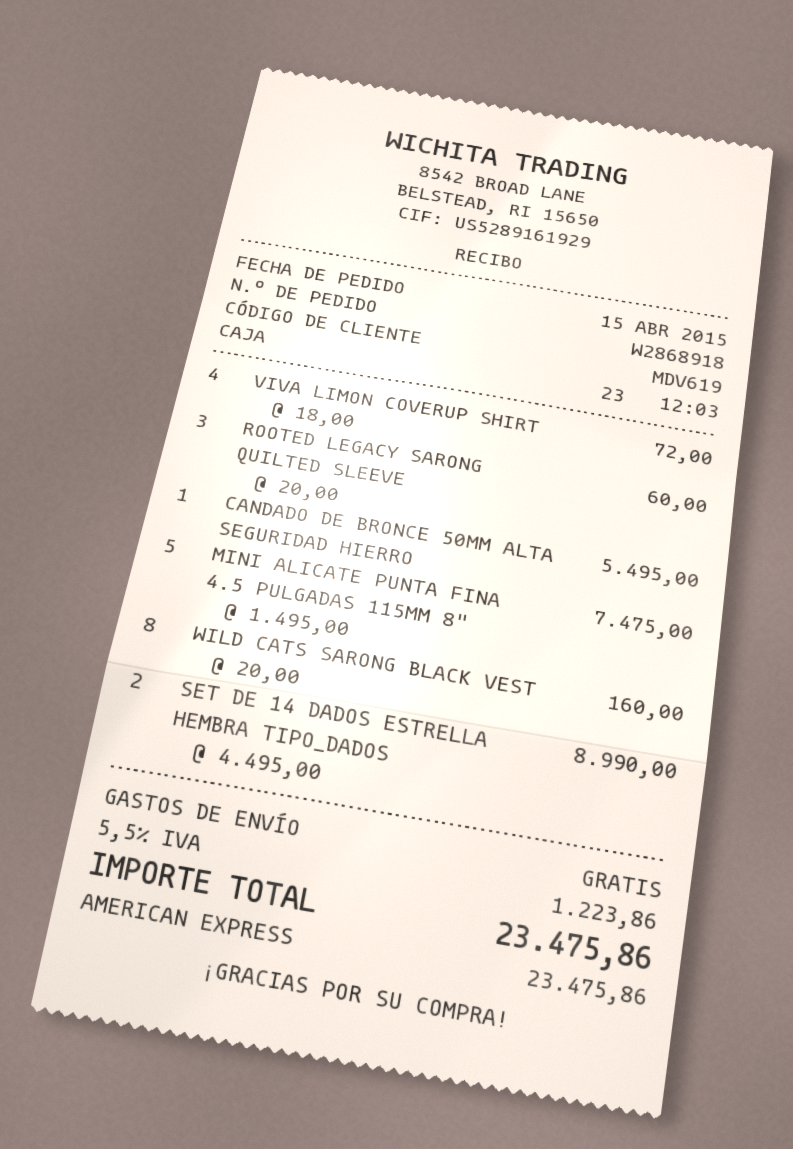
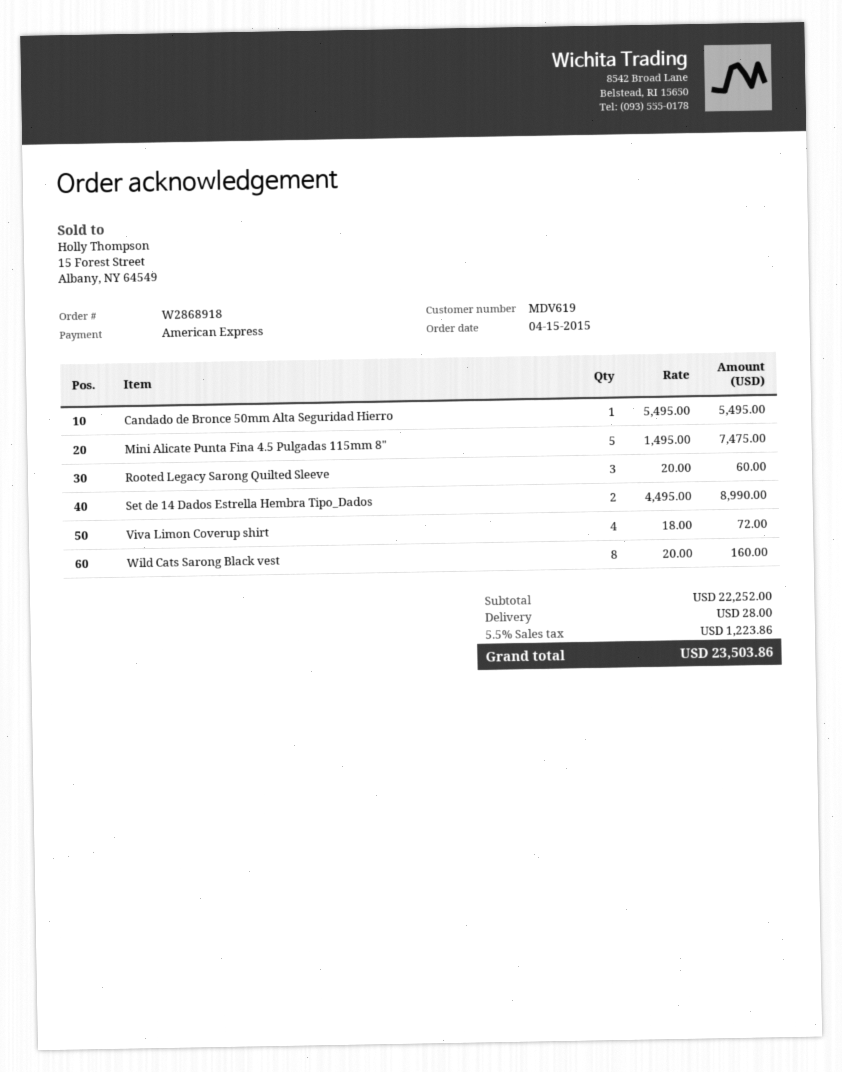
shipping: 0.00 -> 28.00
total: 23475.86 -> 23503.86

